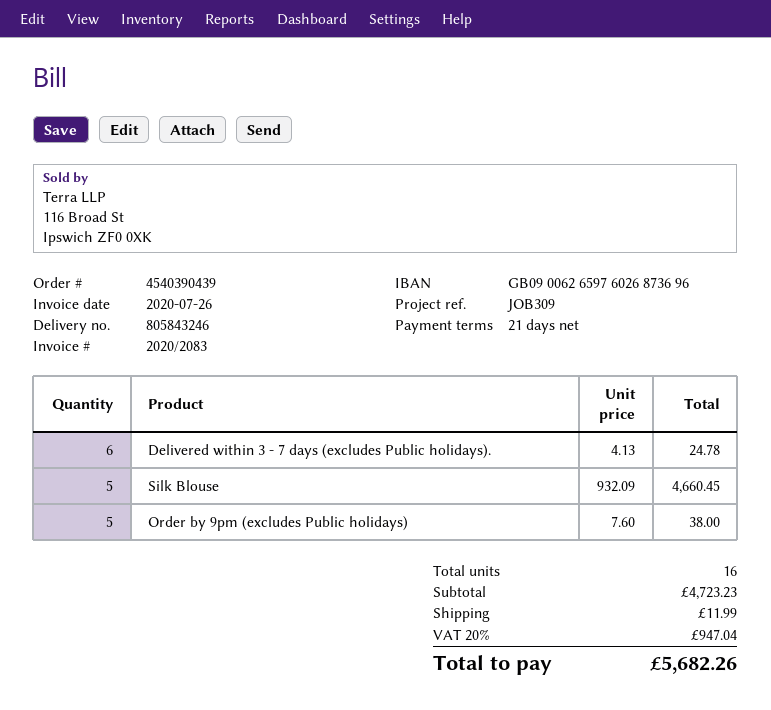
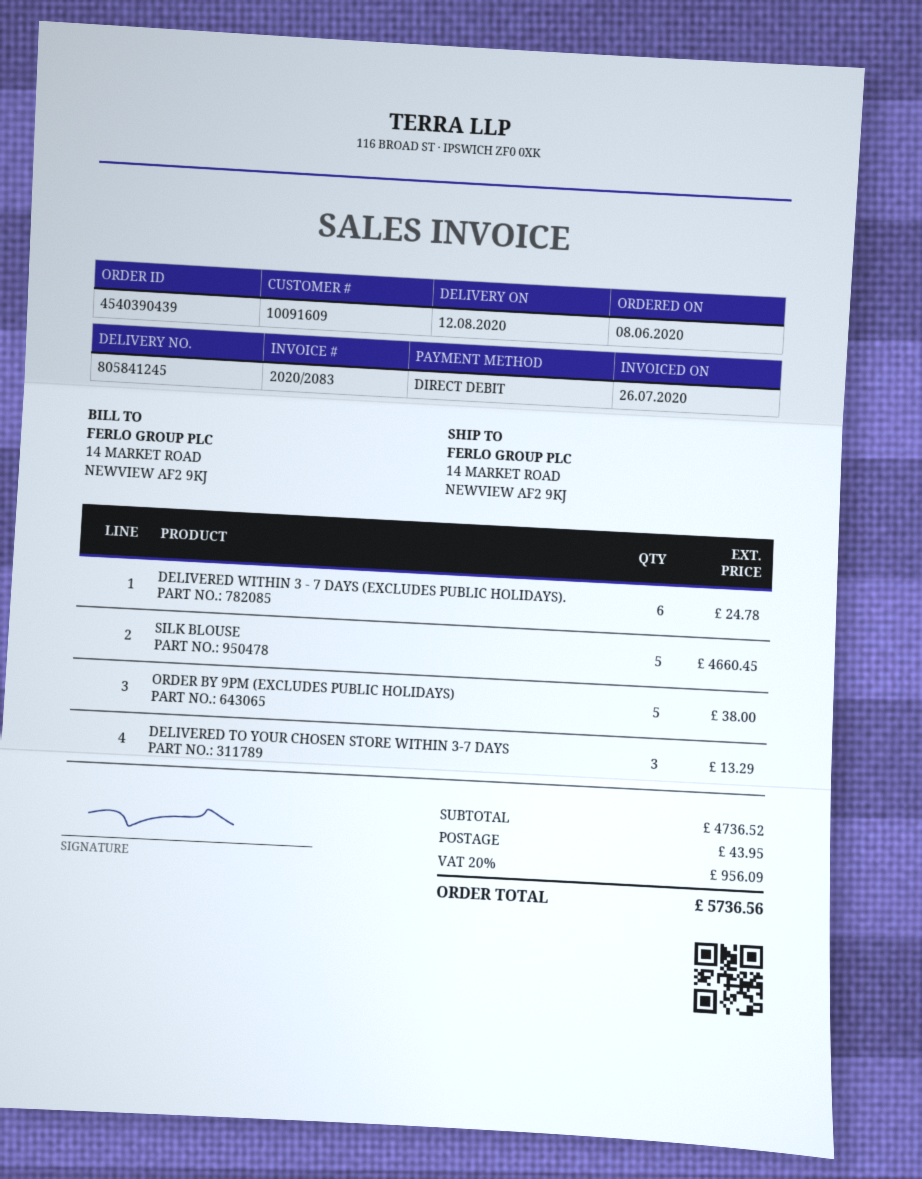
delivery note number: 805843246 -> 805841245
DELIVERED TO YOUR CHOSEN STORE WITHIN 3-7 DAYS: none -> 3 for 13.29
subtotal: 4723.23 -> 4736.52
shipping: 11.99 -> 43.95
tax: 20% = 947.04 -> 20% = 956.09
total: 5682.26 -> 5736.56

